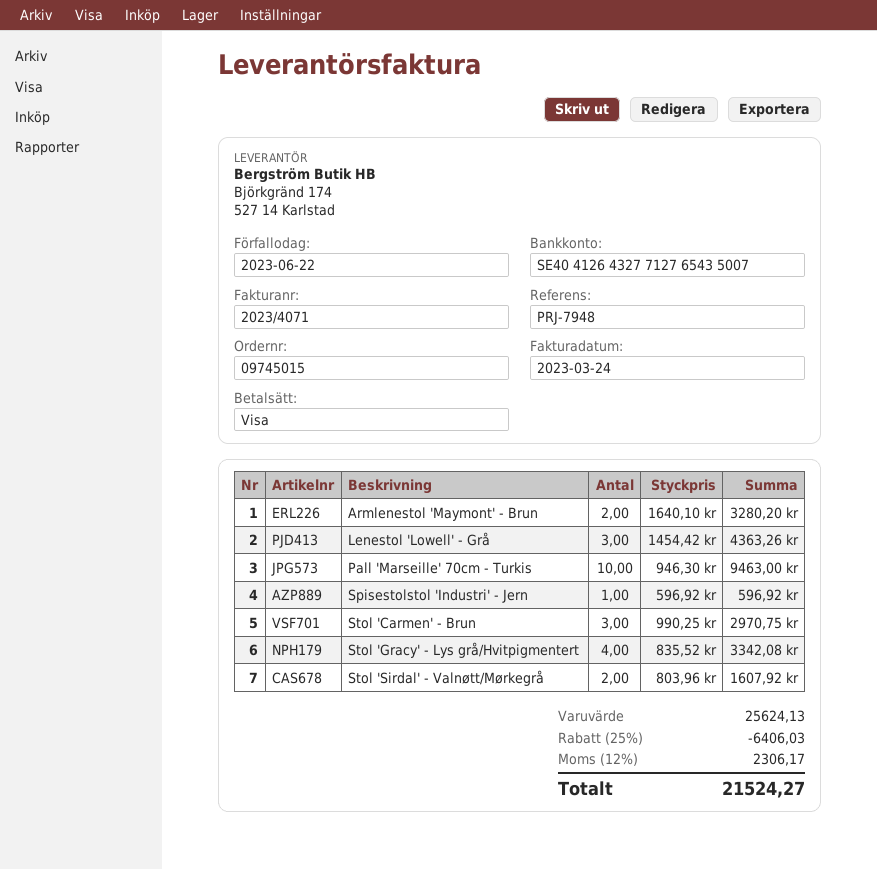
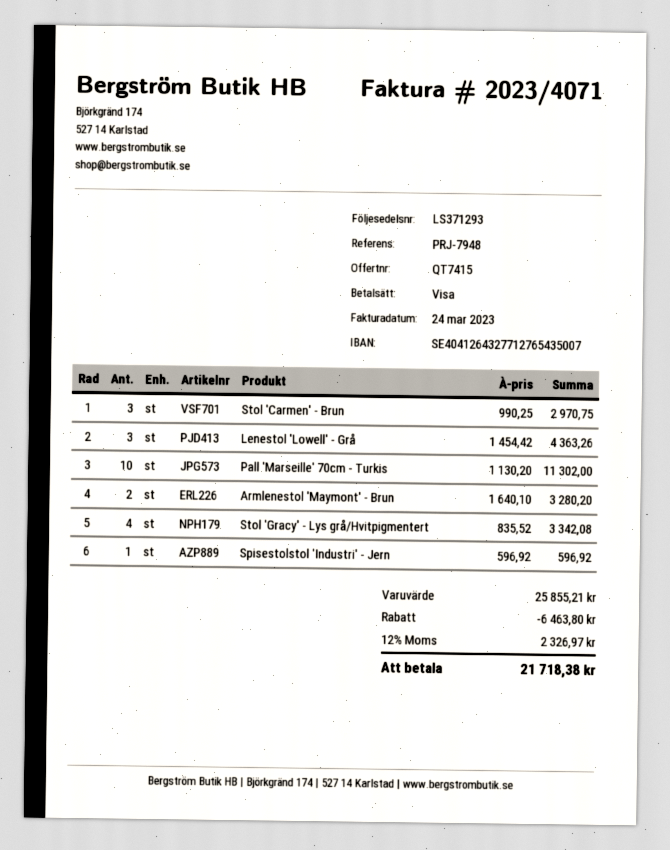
Pall 'Marseille' 70cm - Turkis: 10 x 946.30 = 9463.00 -> 10 x 1130.20 = 11302.00
Stol 'Sirdal' - Valnøtt/Mørkegrå: 2 x 803.96 = 1607.92 -> none
subtotal: 25624.13 -> 25855.21
discount: 6406.03 -> 6463.80
tax: 12% = 2306.17 -> 12% = 2326.97
total: 21524.27 -> 21718.38

